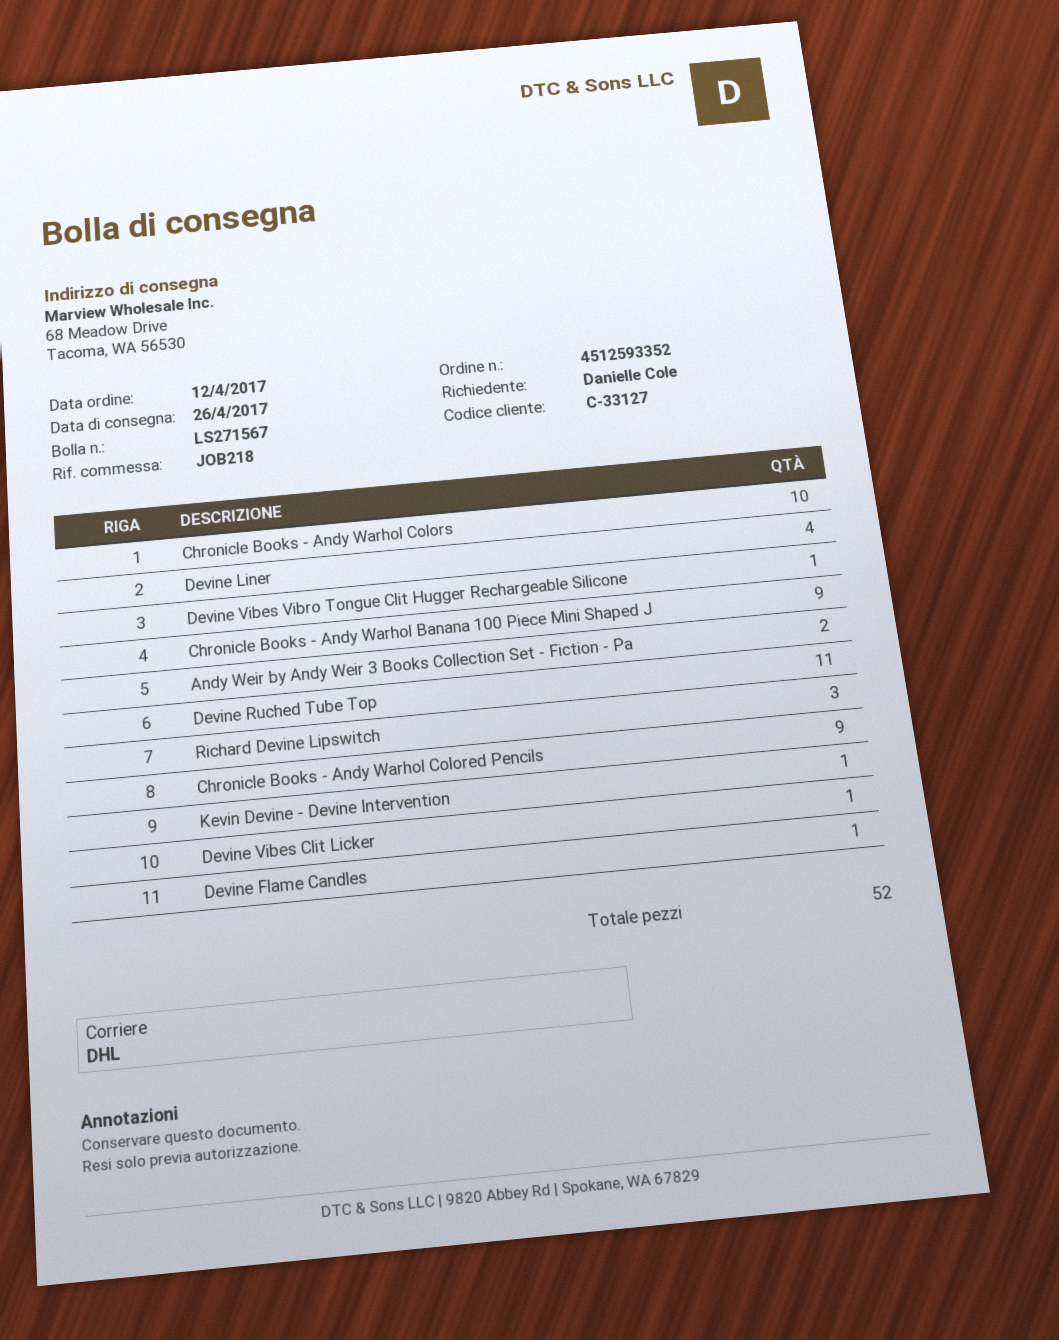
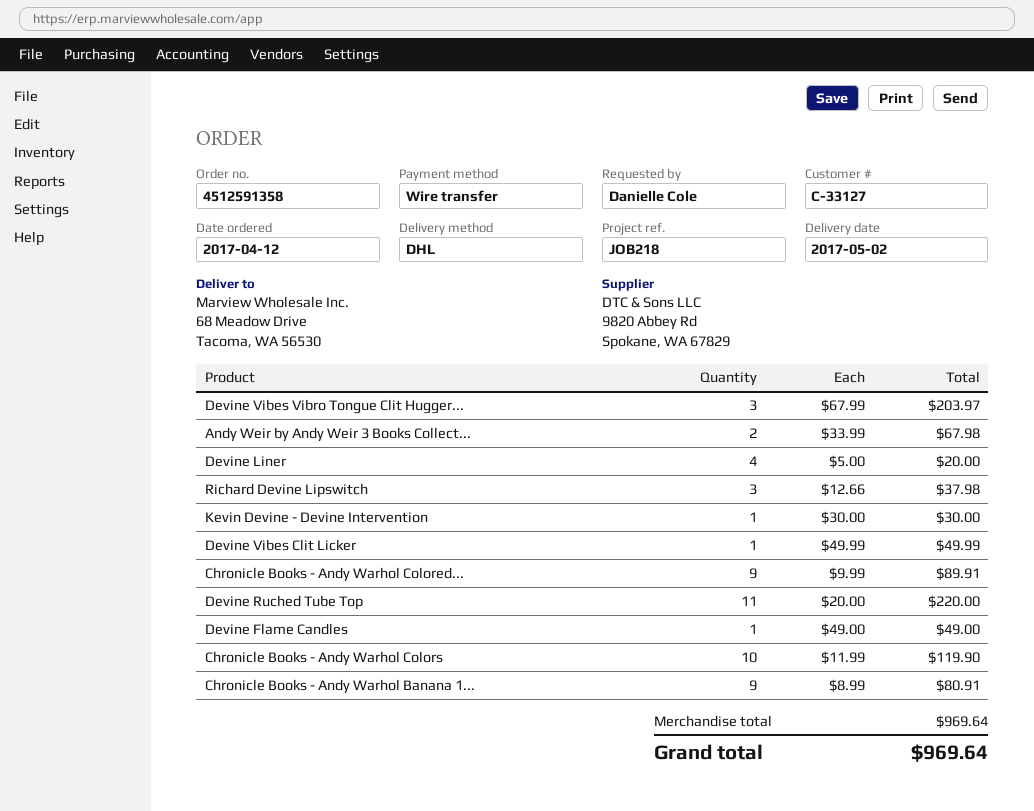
order number: 4512593352 -> 4512591358
delivery date: 2017-04-26 -> 2017-05-02
Devine Vibes Vibro Tongue Clit Hugger Rechargeable Silicone: 1 -> 3

